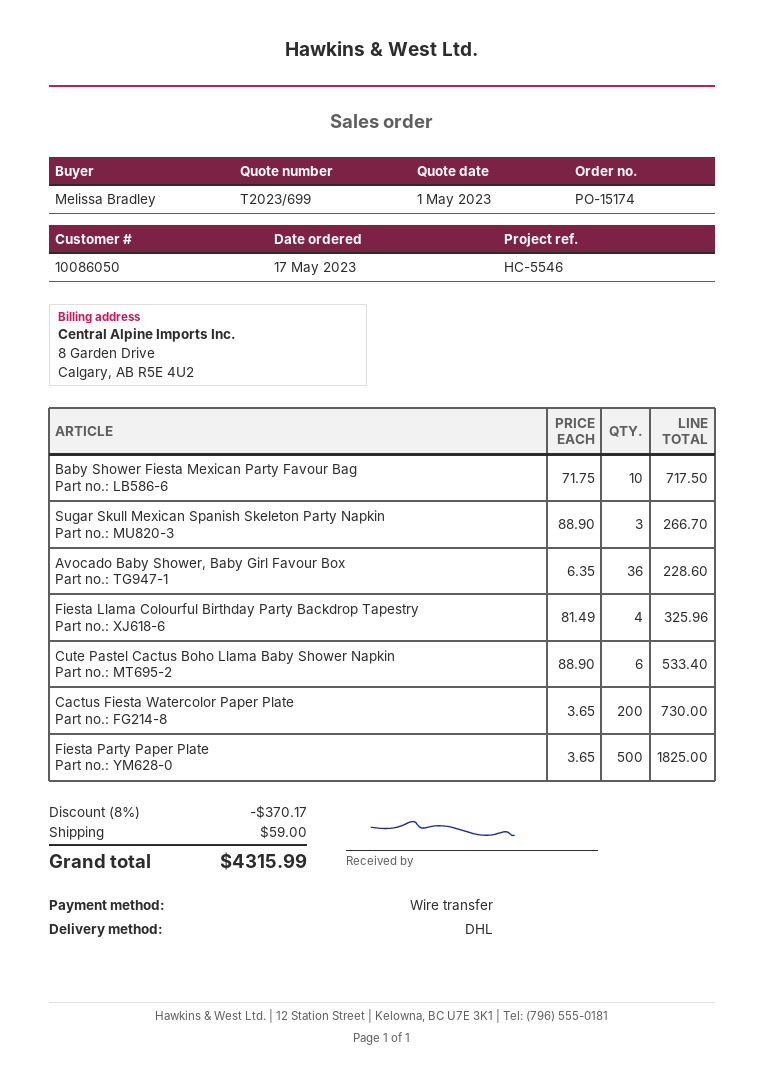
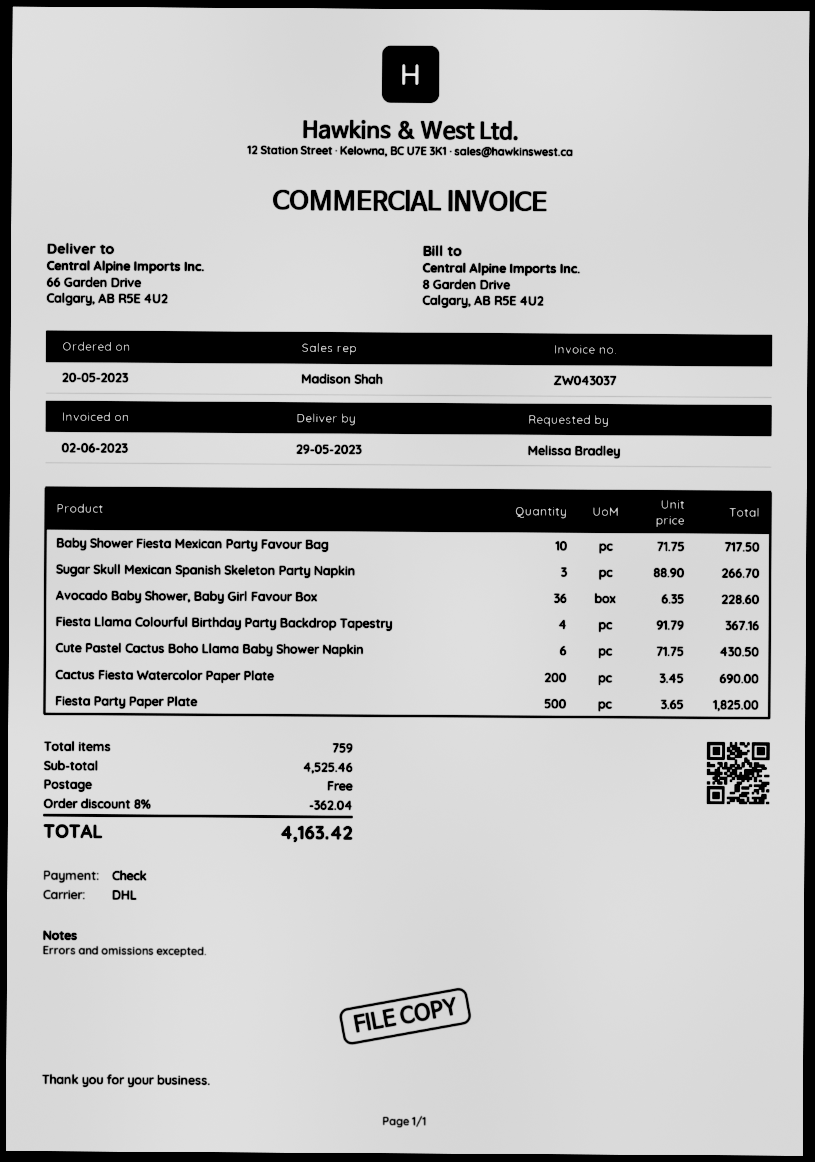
order date: 2023-05-17 -> 2023-05-20
payment method: bank transfer -> cheque
Fiesta Llama Colourful Birthday Party Backdrop Tapestry: 4 x 81.49 = 325.96 -> 4 x 91.79 = 367.16
Cute Pastel Cactus Boho Llama Baby Shower Napkin: 6 x 88.90 = 533.40 -> 6 x 71.75 = 430.50
Cactus Fiesta Watercolor Paper Plate: 200 x 3.65 = 730.00 -> 200 x 3.45 = 690.00
discount: 8% = 370.17 -> 8% = 362.04
shipping: 59.00 -> 0.00
total: 4315.99 -> 4163.42

